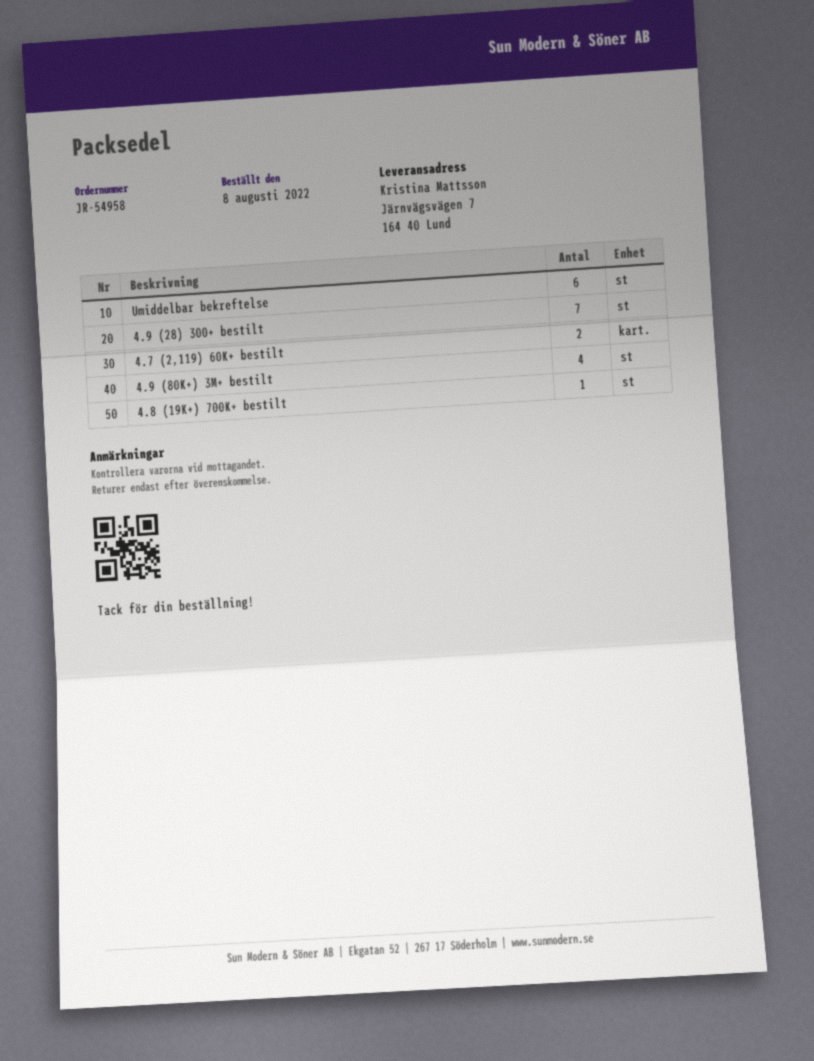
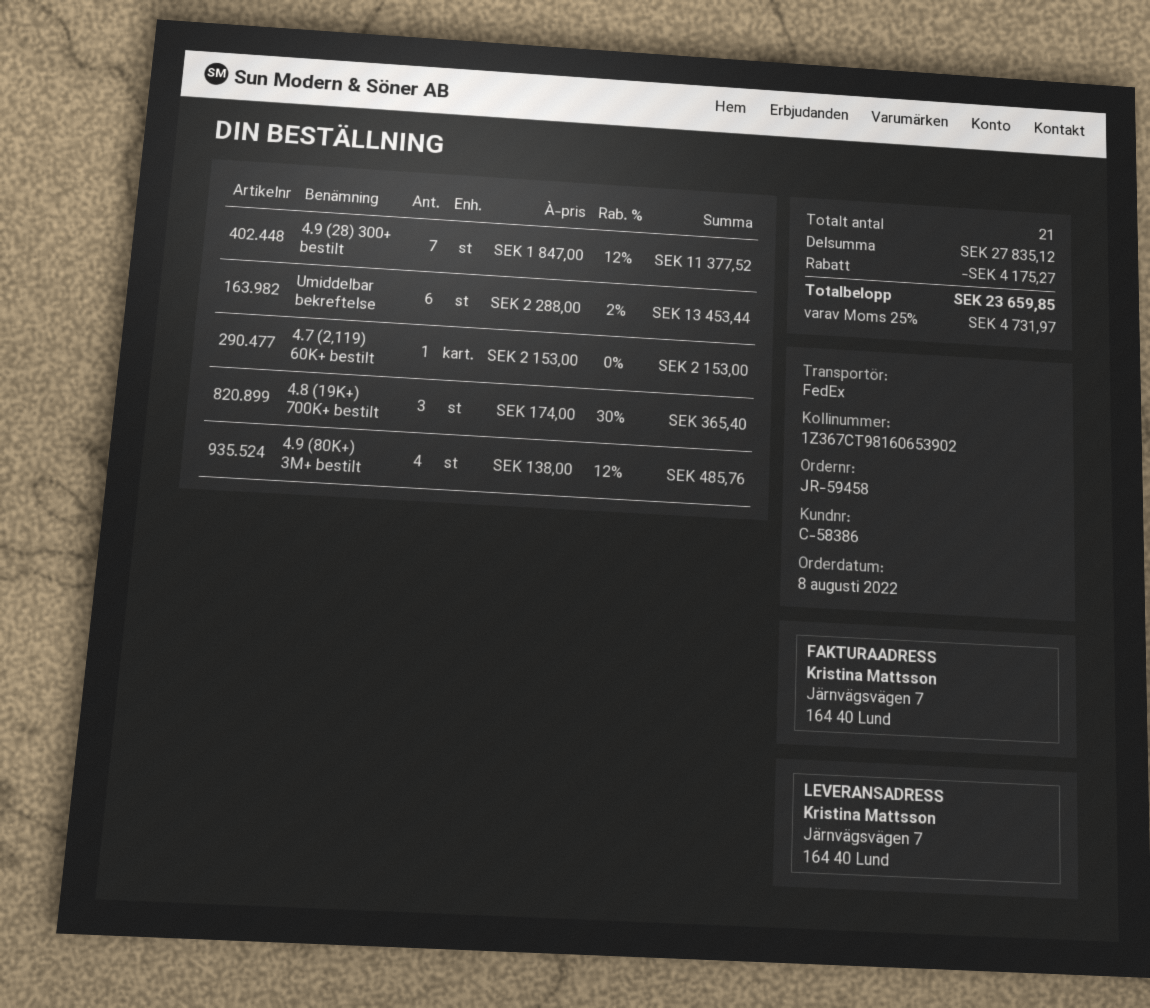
order number: JR-54958 -> JR-59458
4.7 (2,119) 60K+ bestilt: 2 -> 1
4.8 (19K+) 700K+ bestilt: 1 -> 3

